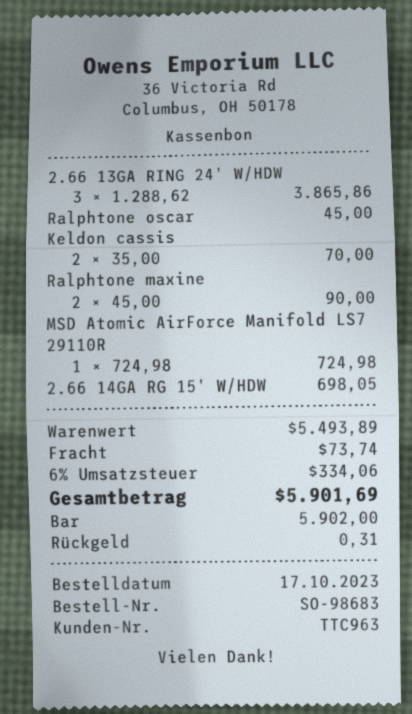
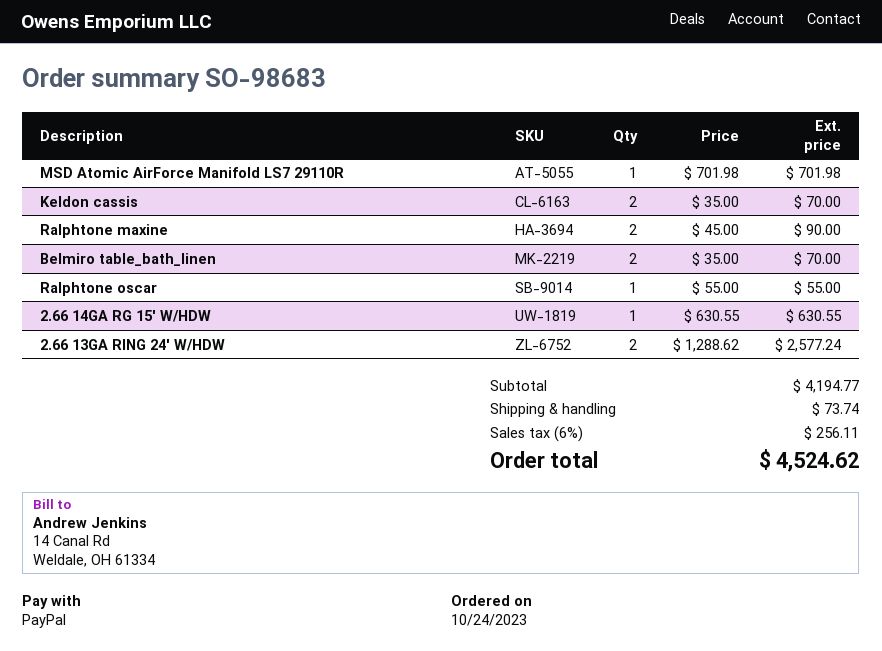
order date: 2023-10-17 -> 2023-10-24
payment method: cash -> PayPal
2.66 13GA RING 24' W/HDW: 3 x 1288.62 = 3865.86 -> 2 x 1288.62 = 2577.24
Ralphtone oscar: 1 x 45.00 = 45.00 -> 1 x 55.00 = 55.00
MSD Atomic AirForce Manifold LS7 29110R: 1 x 724.98 = 724.98 -> 1 x 701.98 = 701.98
2.66 14GA RG 15' W/HDW: 1 x 698.05 = 698.05 -> 1 x 630.55 = 630.55
Belmiro table_bath_linen: none -> 2 x 35.00 = 70.00
subtotal: 5493.89 -> 4194.77
tax: 6% = 334.06 -> 6% = 256.11
total: 5901.69 -> 4524.62

